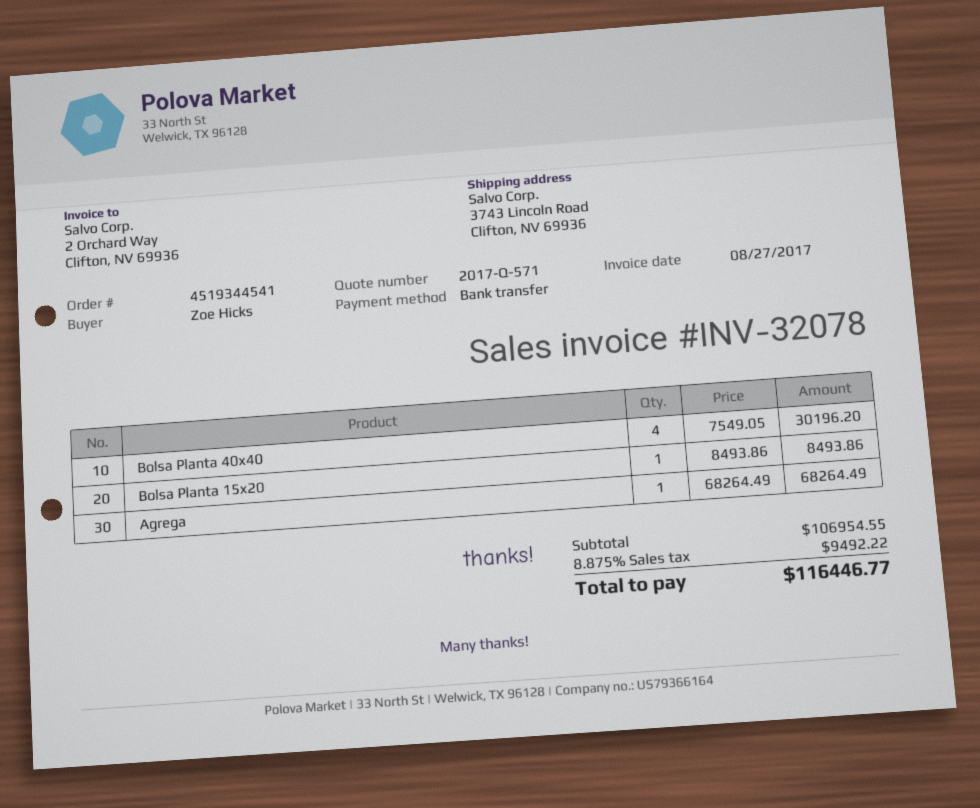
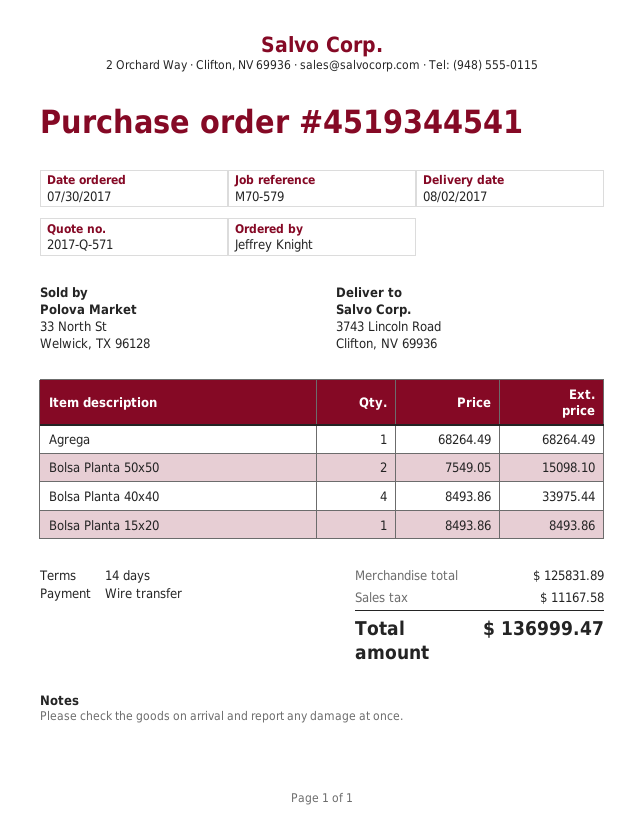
ordered by: Zoe Hicks -> Jeffrey Knight
Bolsa Planta 40x40: 4 x 7549.05 = 30196.20 -> 4 x 8493.86 = 33975.44
Bolsa Planta 50x50: none -> 2 x 7549.05 = 15098.10
subtotal: 106954.55 -> 125831.89
tax: 9492.22 -> 11167.58
total: 116446.77 -> 136999.47

